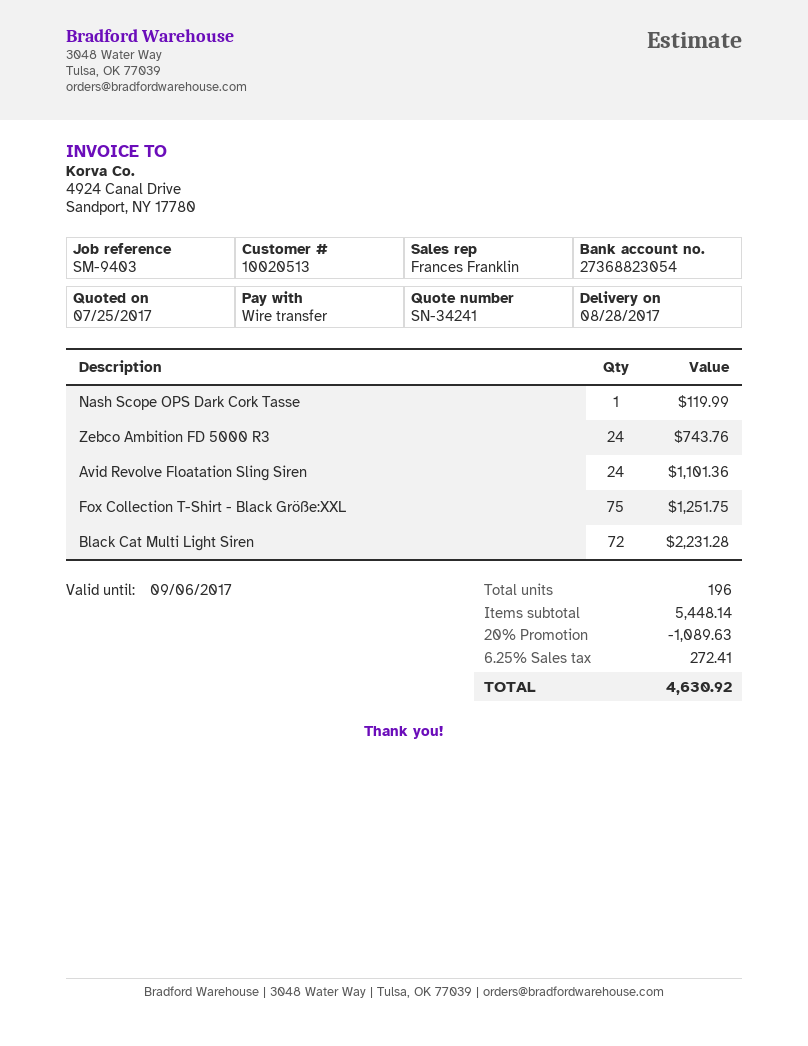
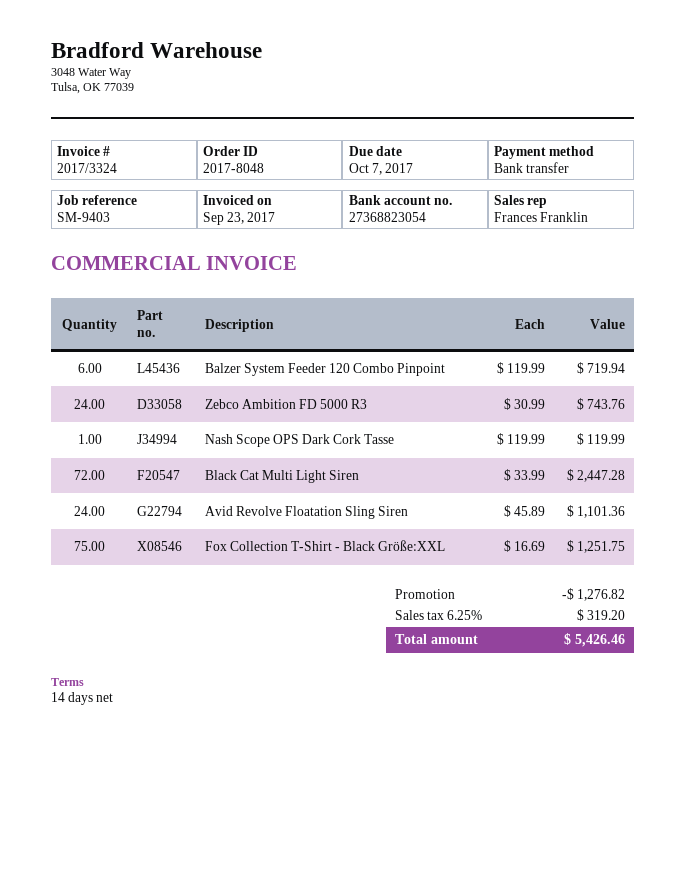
Black Cat Multi Light Siren: 72 for 2231.28 -> 72 for 2447.28
Balzer System Feeder 120 Combo Pinpoint: none -> 6 for 719.94
discount: 1089.63 -> 1276.82
tax: 6.25% = 272.41 -> 6.25% = 319.20
total: 4630.92 -> 5426.46

